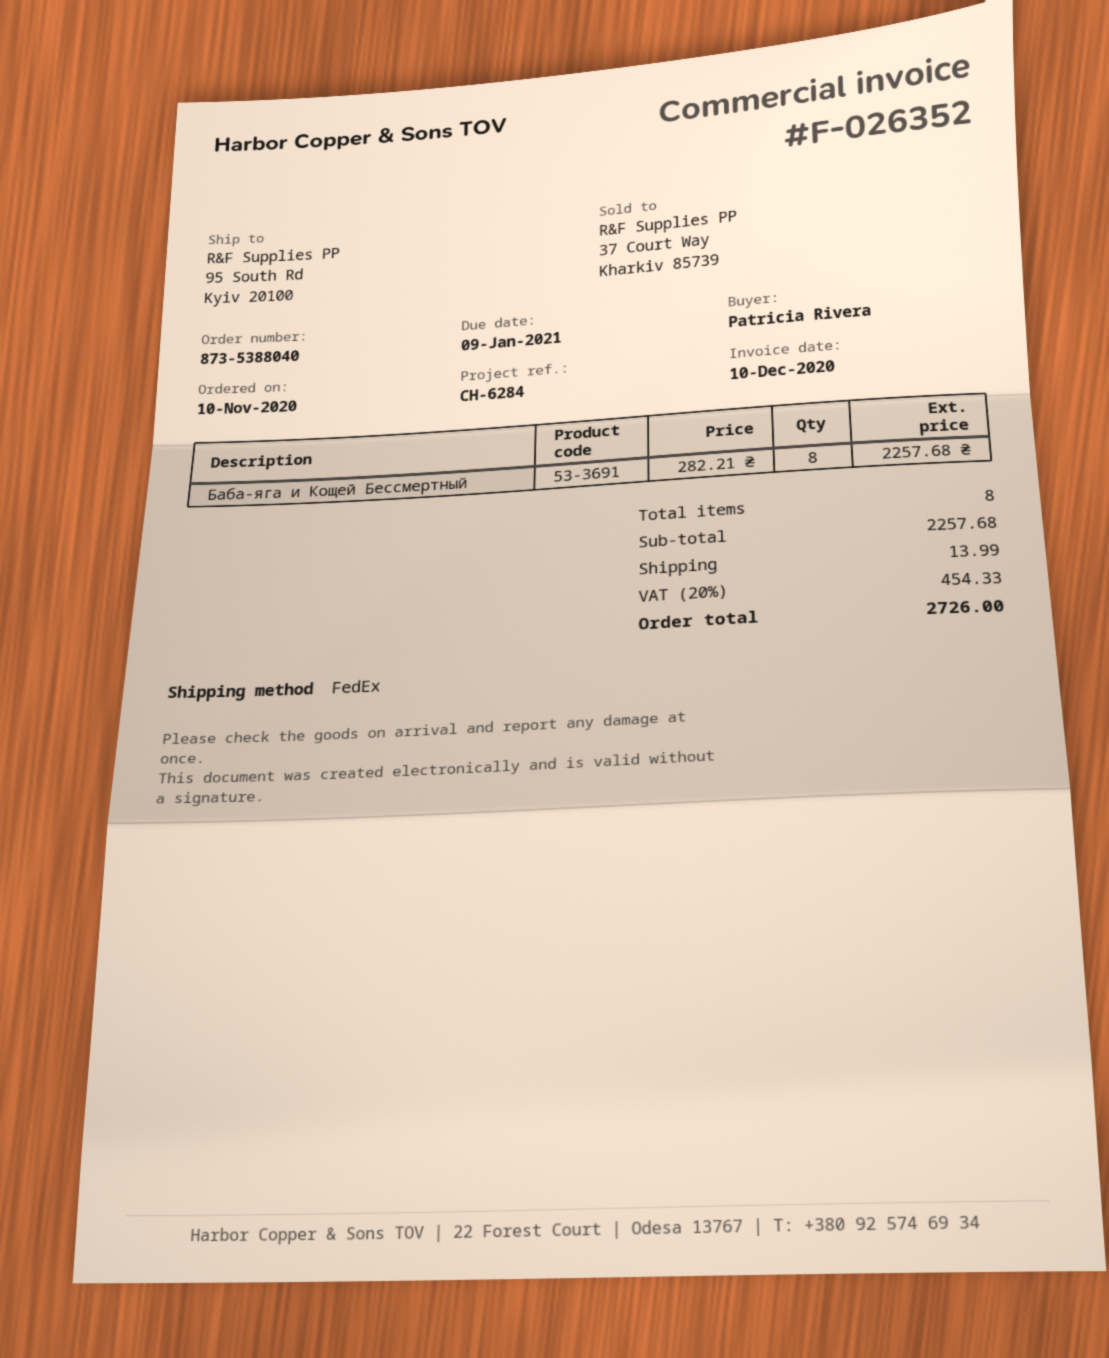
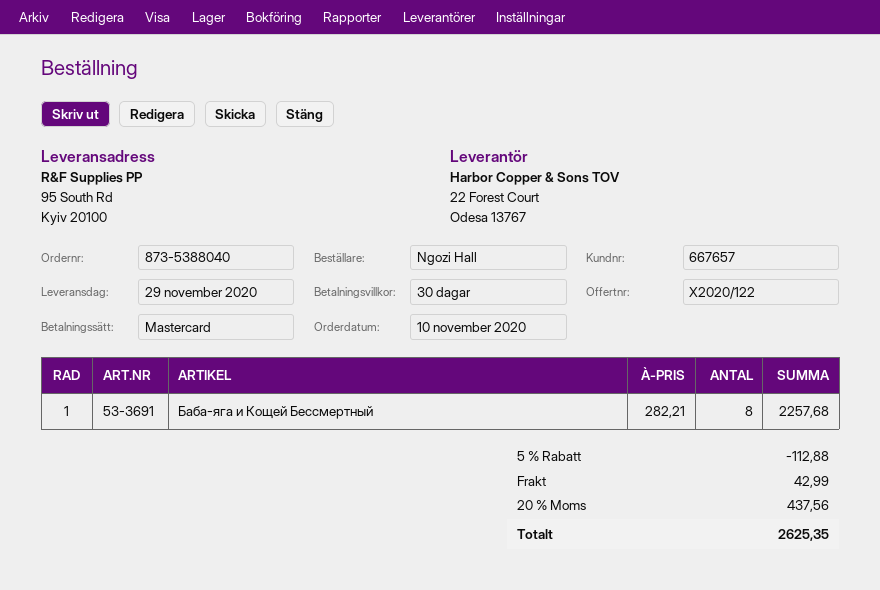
ordered by: Patricia Rivera -> Ngozi Hall
discount: none -> 5% = 112.88
shipping: 13.99 -> 42.99
tax: 20% = 454.33 -> 20% = 437.56
total: 2726.00 -> 2625.35

